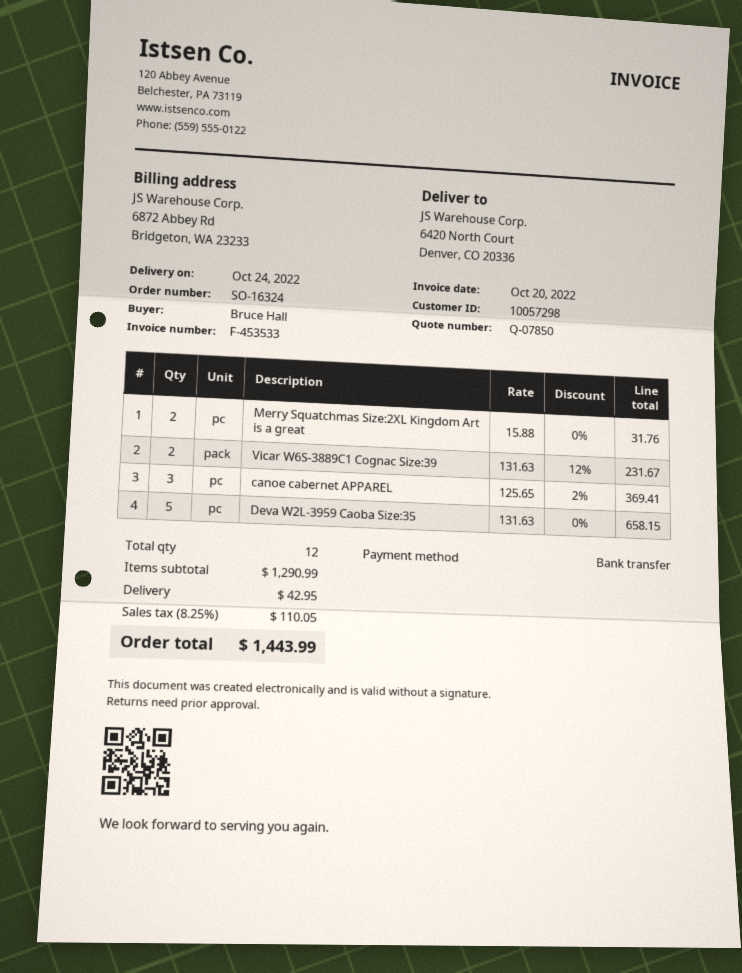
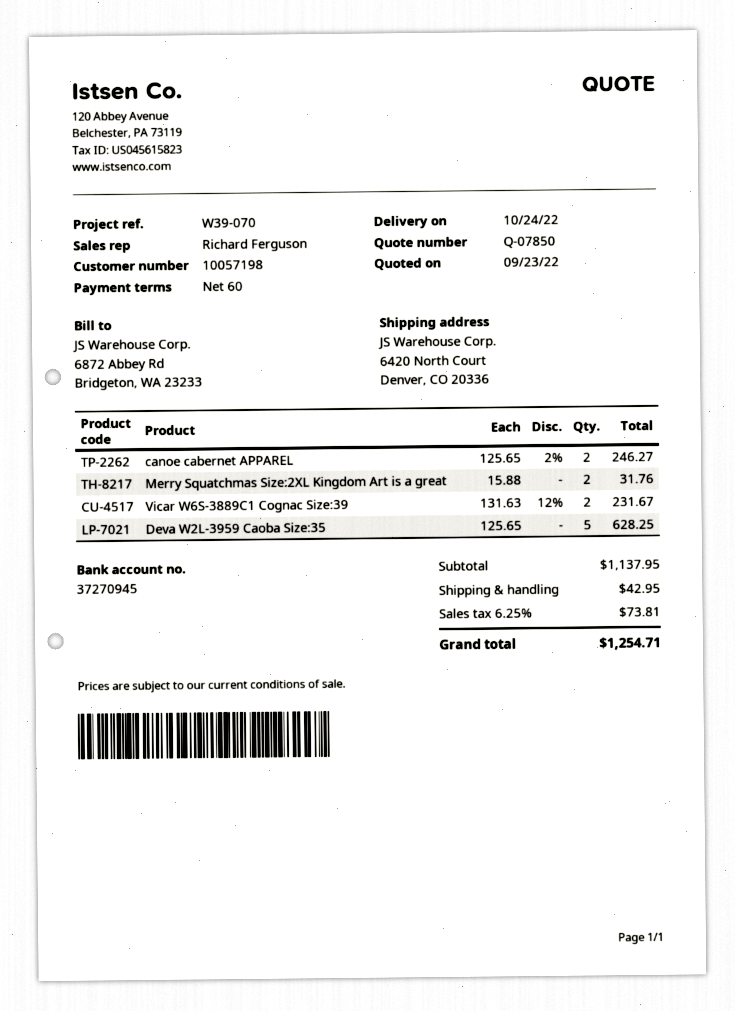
customer number: 10057298 -> 10057198
canoe cabernet APPAREL: 3 x 125.65 - 2% = 369.41 -> 2 x 125.65 - 2% = 246.27
Deva W2L-3959 Caoba Size:35: 5 x 131.63 = 658.15 -> 5 x 125.65 = 628.25
subtotal: 1290.99 -> 1137.95
tax: 8.25% = 110.05 -> 6.25% = 73.81
total: 1443.99 -> 1254.71

